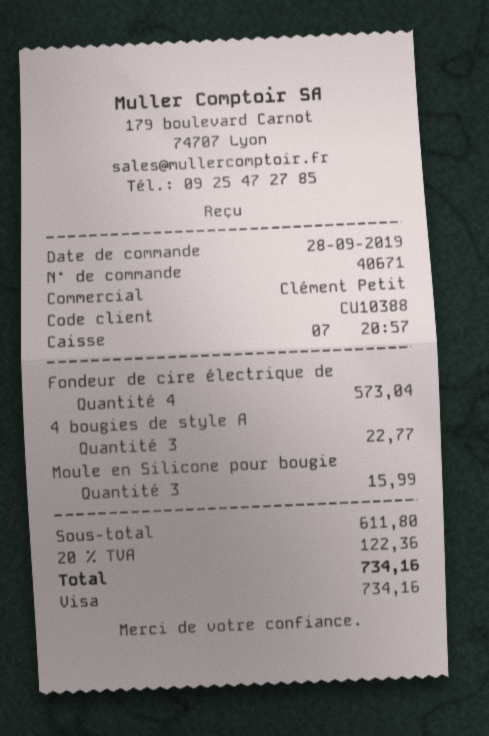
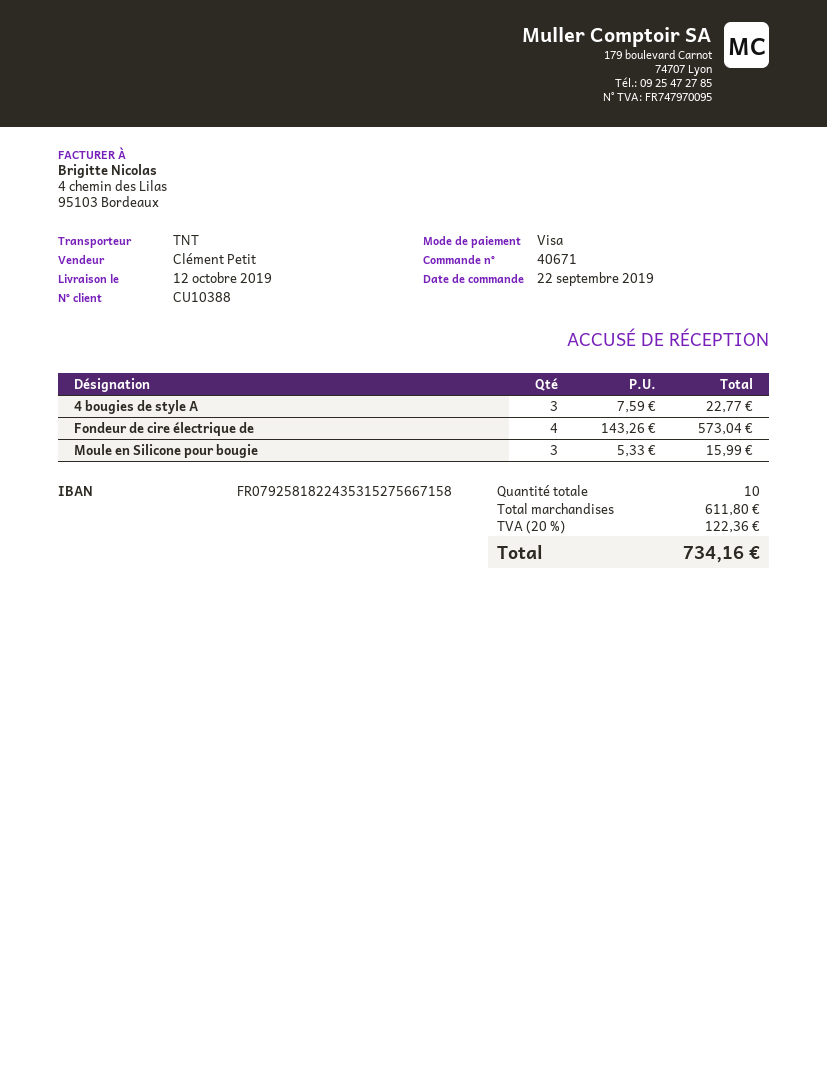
order date: 2019-09-28 -> 2019-09-22

